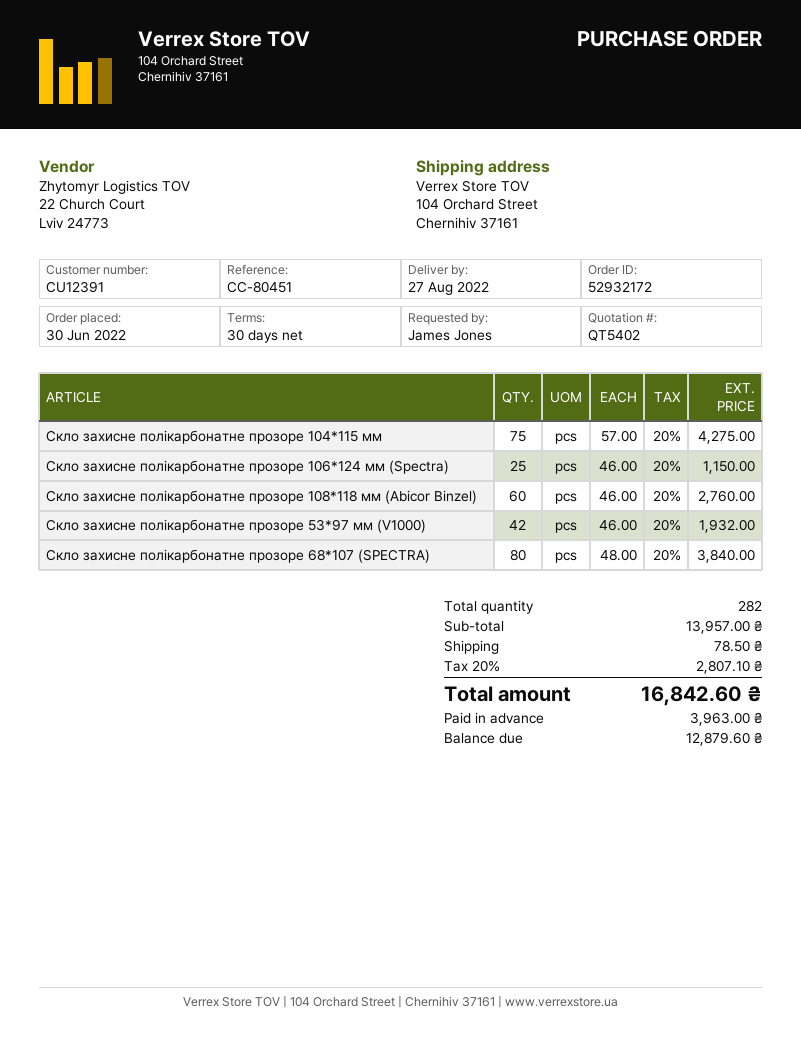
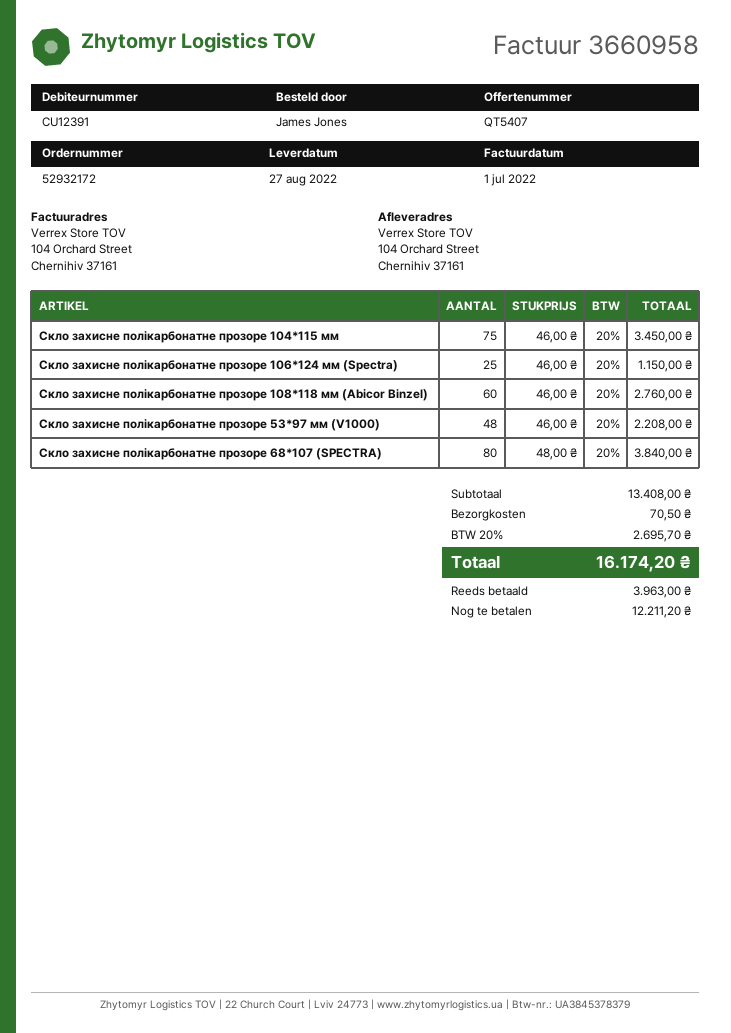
quote number: QT5402 -> QT5407
Скло захисне полікарбонатне прозоре 104*115 мм: 75 x 57.00 = 4275.00 -> 75 x 46.00 = 3450.00
Скло захисне полікарбонатне прозоре 53*97 мм (V1000): 42 x 46.00 = 1932.00 -> 48 x 46.00 = 2208.00
subtotal: 13957.00 -> 13408.00
shipping: 78.50 -> 70.50
tax: 20% = 2807.10 -> 20% = 2695.70
total: 16842.60 -> 16174.20
balance: 12879.60 -> 12211.20

